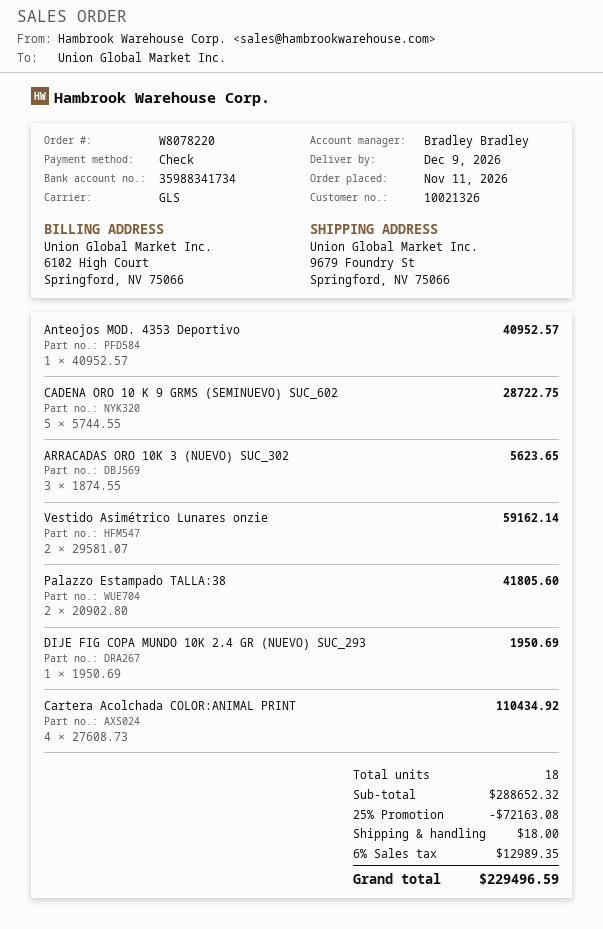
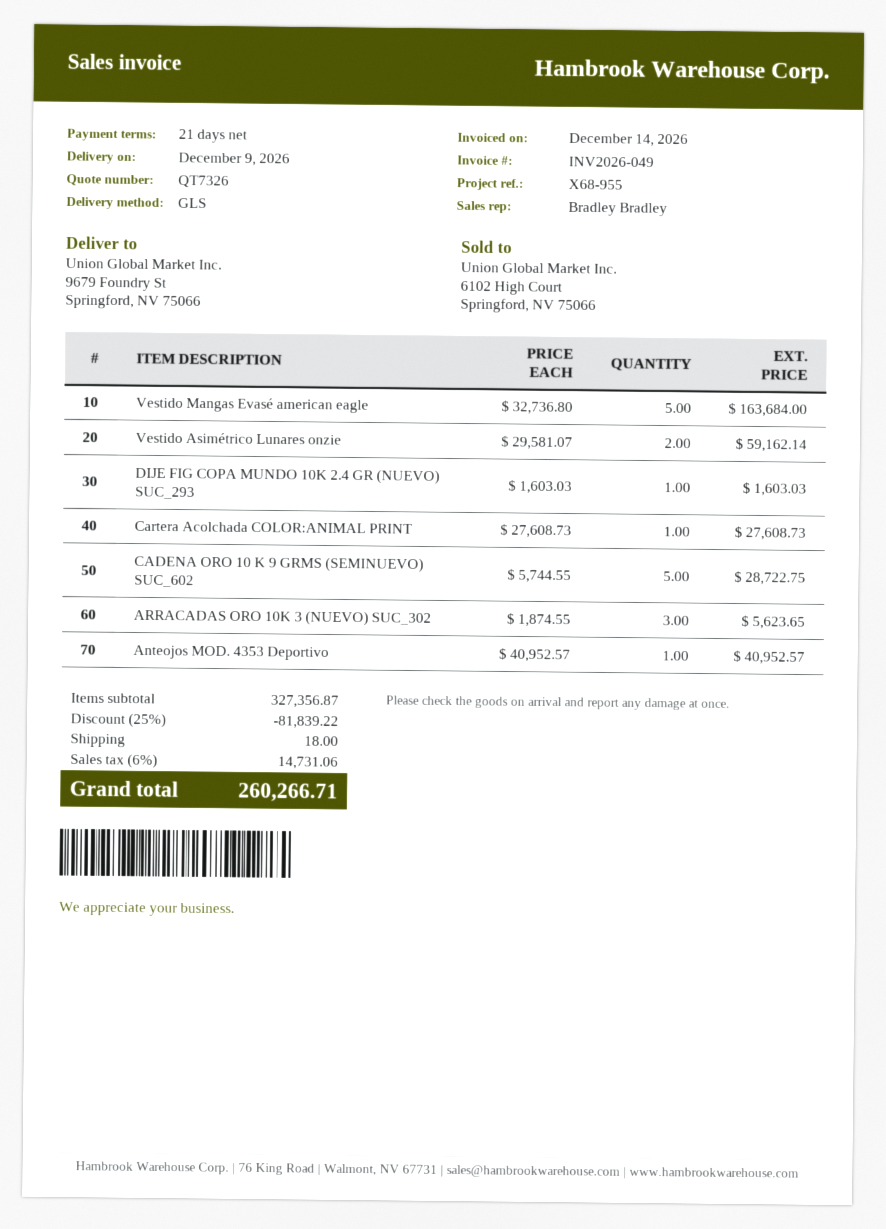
Palazzo Estampado TALLA:38: 2 x 20902.80 = 41805.60 -> none
DIJE FIG COPA MUNDO 10K 2.4 GR (NUEVO) SUC_293: 1 x 1950.69 = 1950.69 -> 1 x 1603.03 = 1603.03
Cartera Acolchada COLOR:ANIMAL PRINT: 4 x 27608.73 = 110434.92 -> 1 x 27608.73 = 27608.73
Vestido Mangas Evasé american eagle: none -> 5 x 32736.80 = 163684.00
subtotal: 288652.32 -> 327356.87
discount: 25% = 72163.08 -> 25% = 81839.22
tax: 6% = 12989.35 -> 6% = 14731.06
total: 229496.59 -> 260266.71

